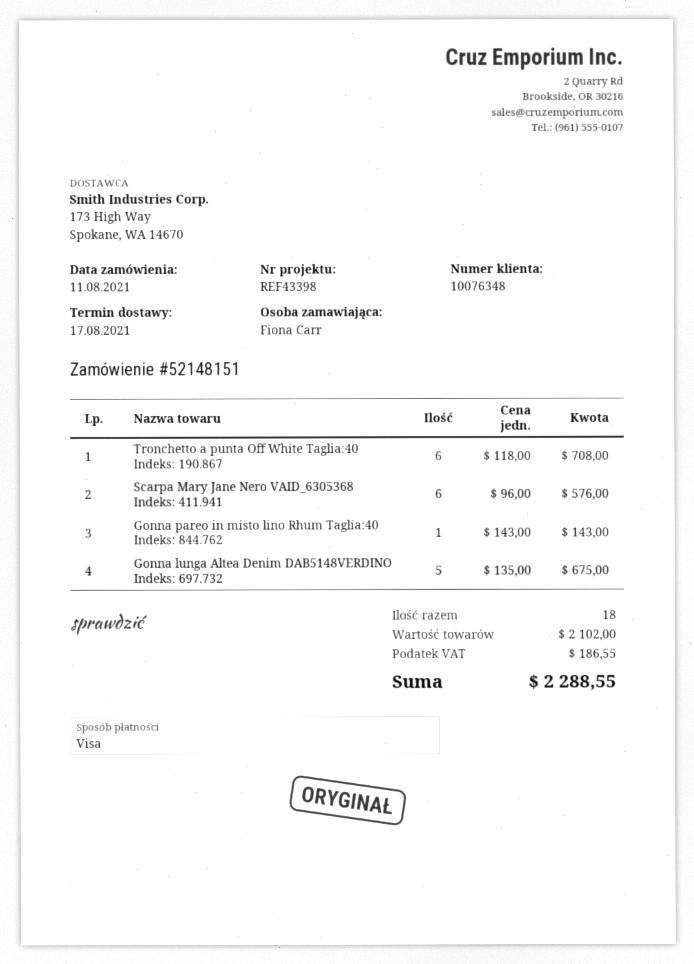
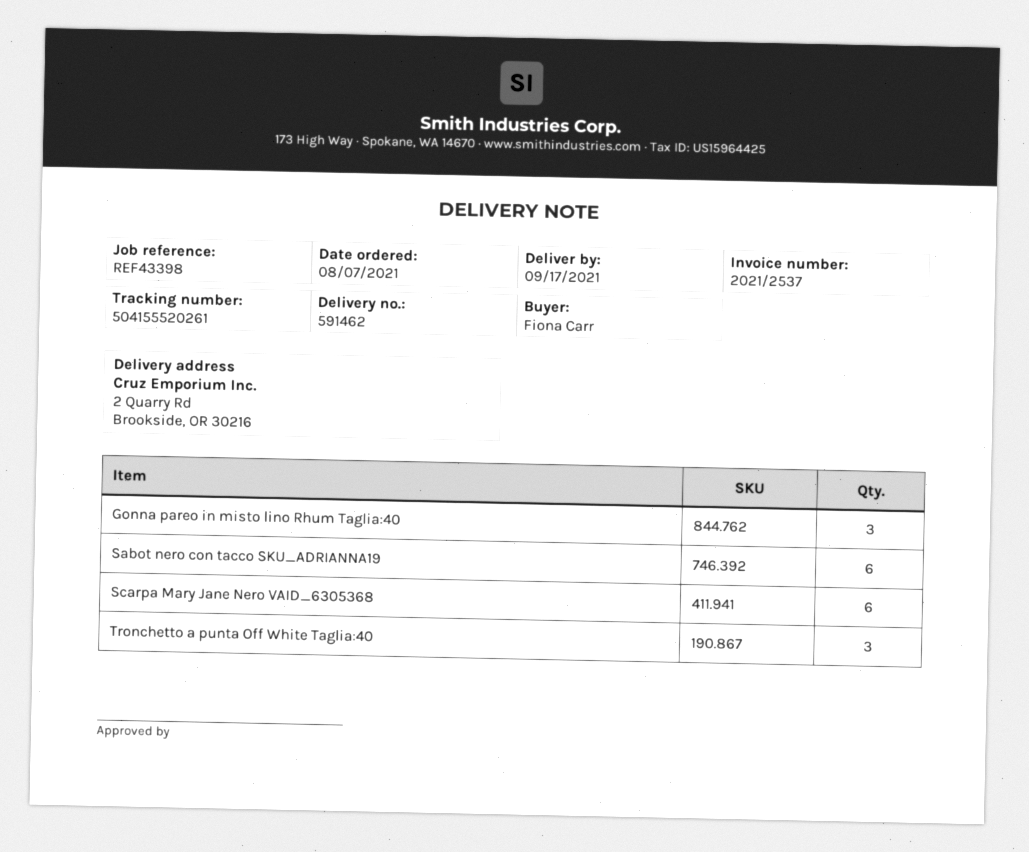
order date: 2021-08-11 -> 2021-08-07
delivery date: 2021-08-17 -> 2021-09-17
Tronchetto a punta Off White Taglia:40: 6 -> 3
Gonna pareo in misto lino Rhum Taglia:40: 1 -> 3
Gonna lunga Altea Denim DAB5148VERDINO: 5 -> none
Sabot nero con tacco SKU_ADRIANNA19: none -> 6

